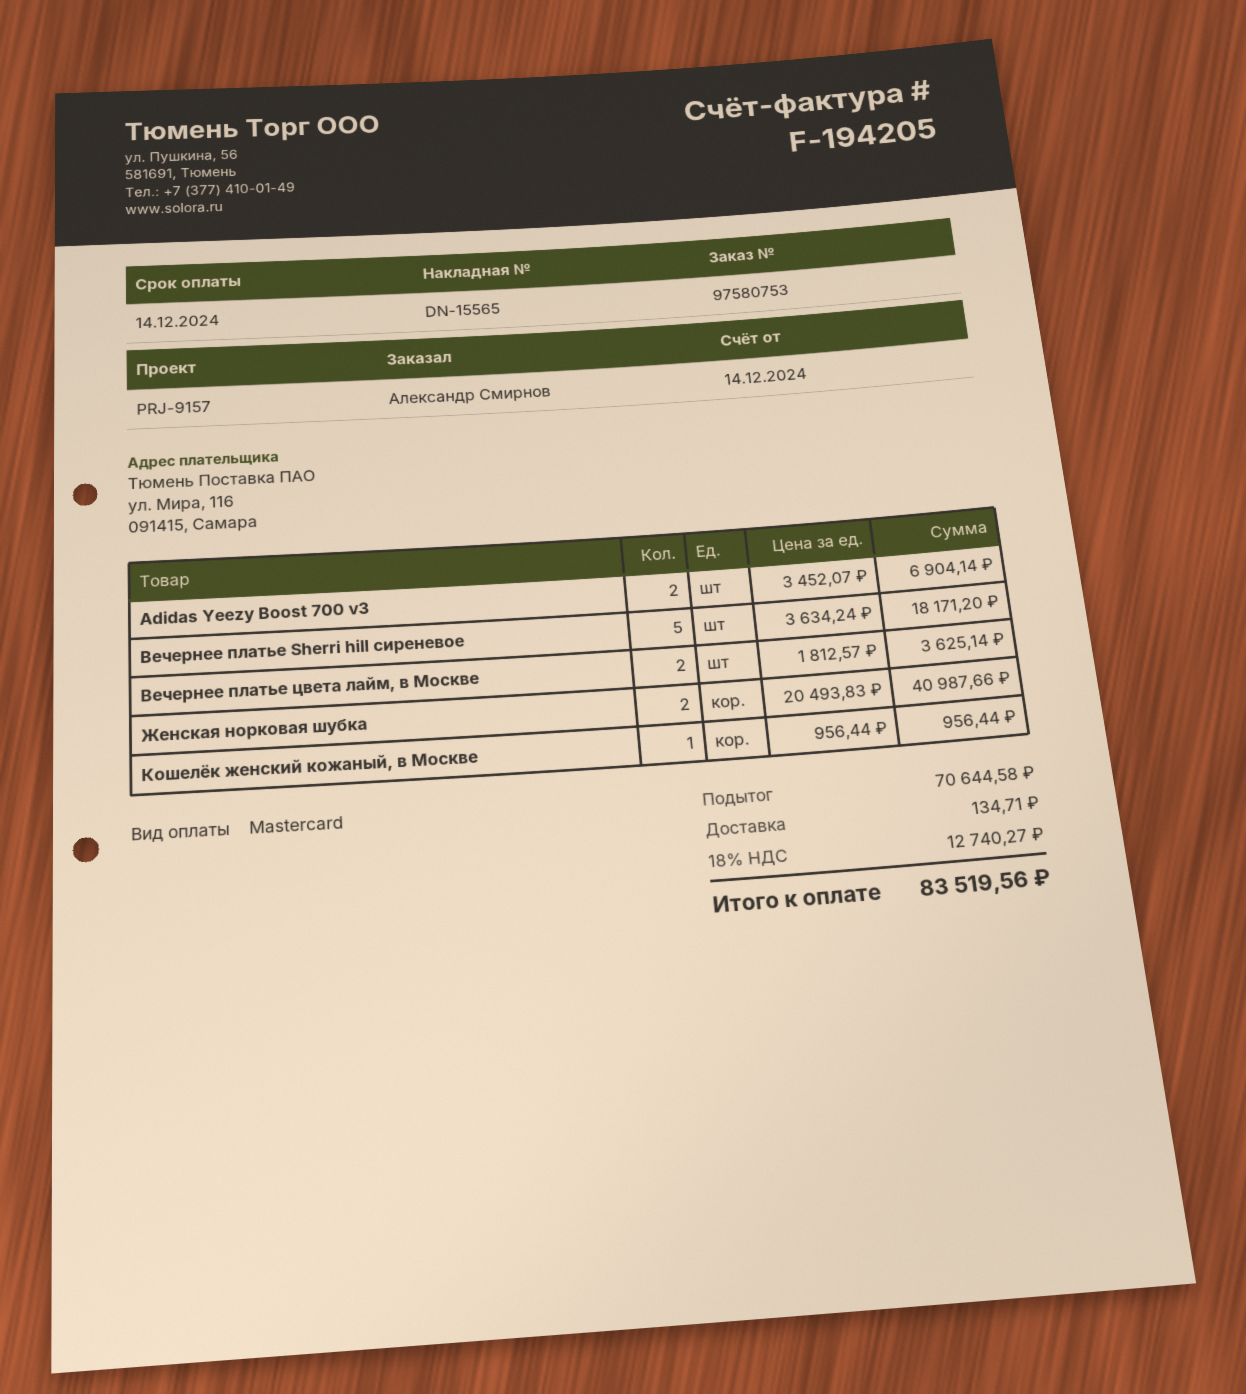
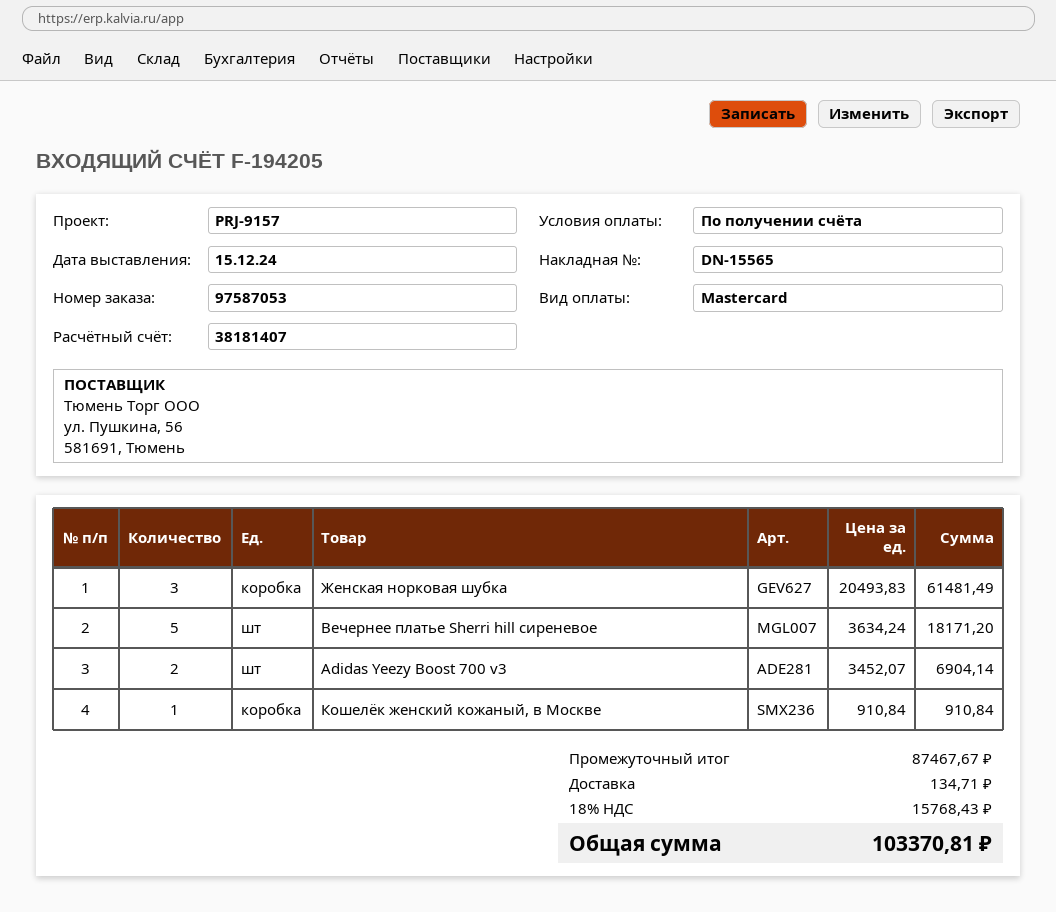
order number: 97580753 -> 97587053
invoice date: 2024-12-14 -> 2024-12-15
Вечернее платье цвета лайм, в Москве: 2 x 1812.57 = 3625.14 -> none
Женская норковая шубка: 2 x 20493.83 = 40987.66 -> 3 x 20493.83 = 61481.49
Кошелёк женский кожаный, в Москве: 1 x 956.44 = 956.44 -> 1 x 910.84 = 910.84
subtotal: 70644.58 -> 87467.67
tax: 18% = 12740.27 -> 18% = 15768.43
total: 83519.56 -> 103370.81

